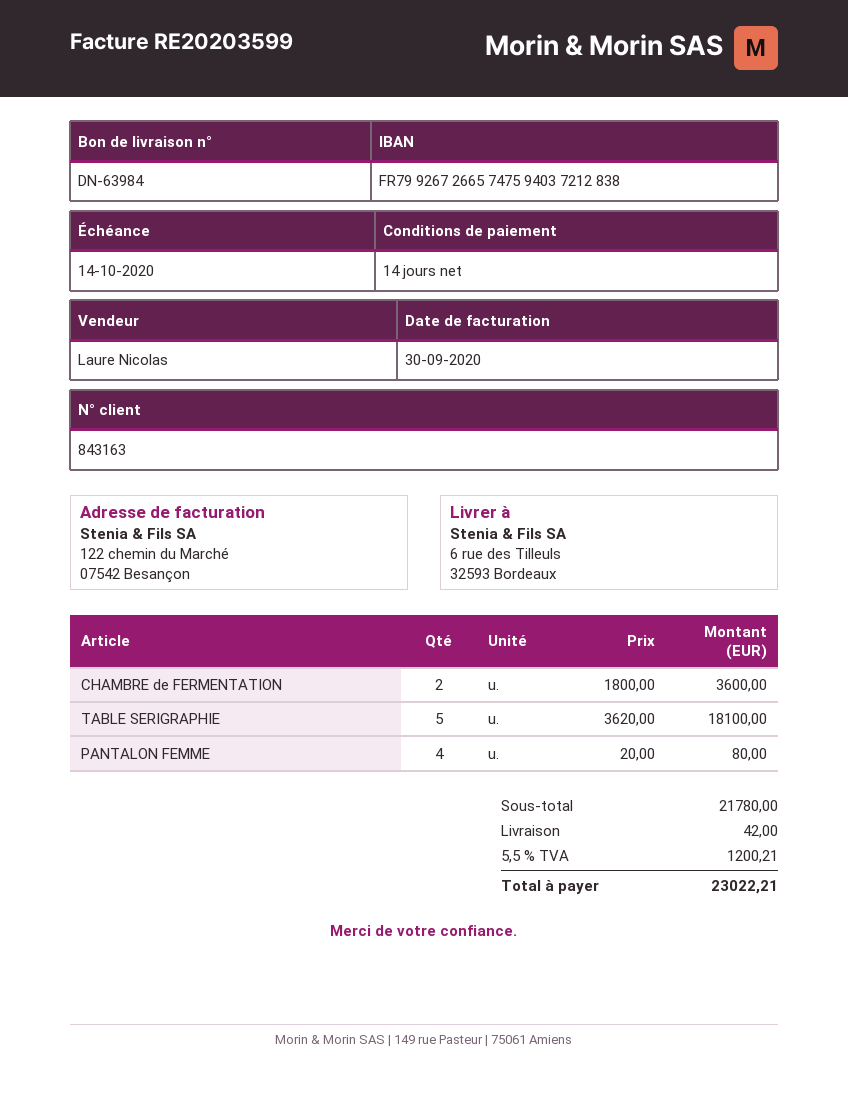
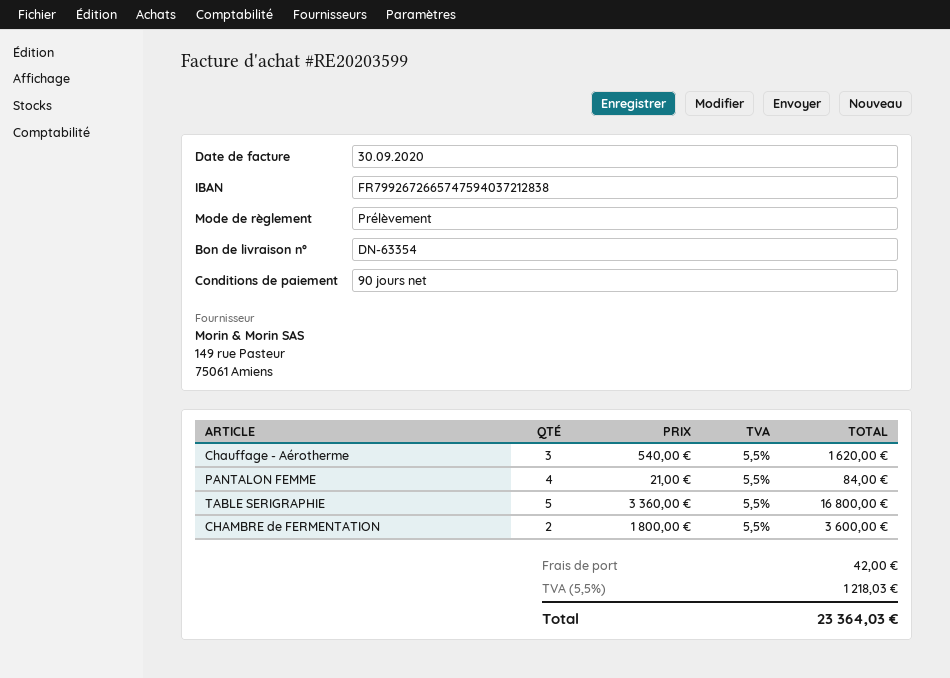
delivery note number: DN-63984 -> DN-63354
payment terms: 14 days -> 90 days
TABLE SERIGRAPHIE: 5 x 3620.00 = 18100.00 -> 5 x 3360.00 = 16800.00
PANTALON FEMME: 4 x 20.00 = 80.00 -> 4 x 21.00 = 84.00
Chauffage - Aérotherme: none -> 3 x 540.00 = 1620.00
tax: 5.5% = 1200.21 -> 5.5% = 1218.03
total: 23022.21 -> 23364.03

